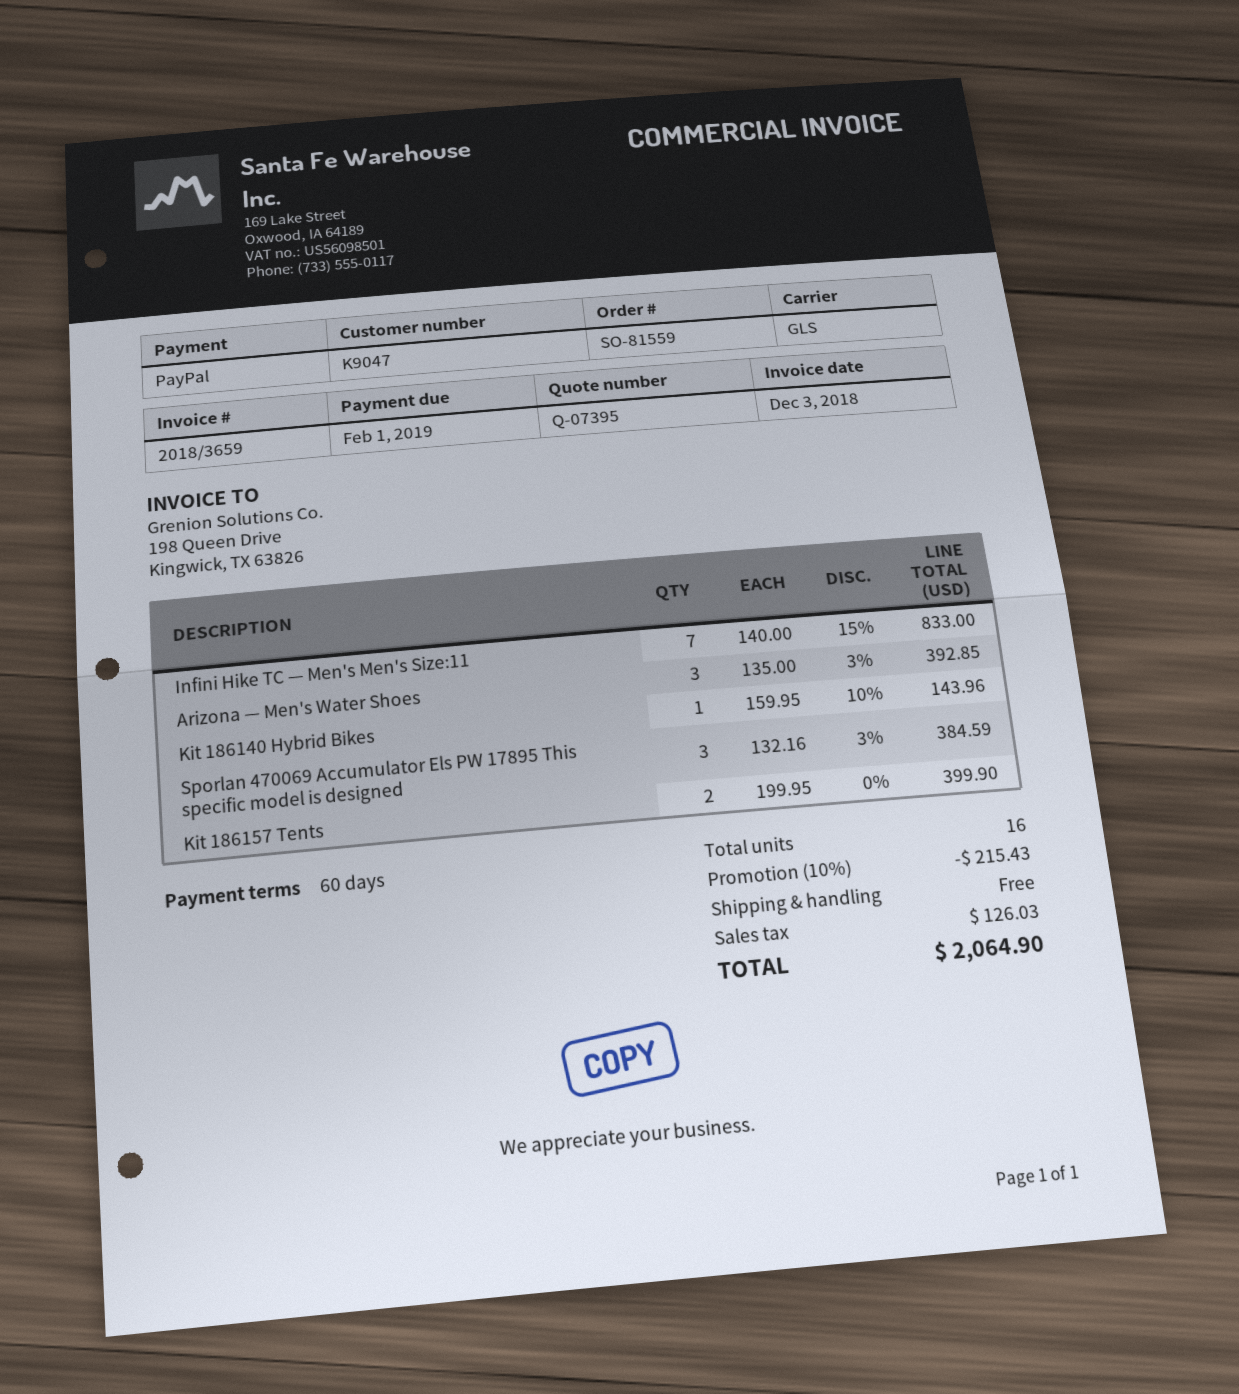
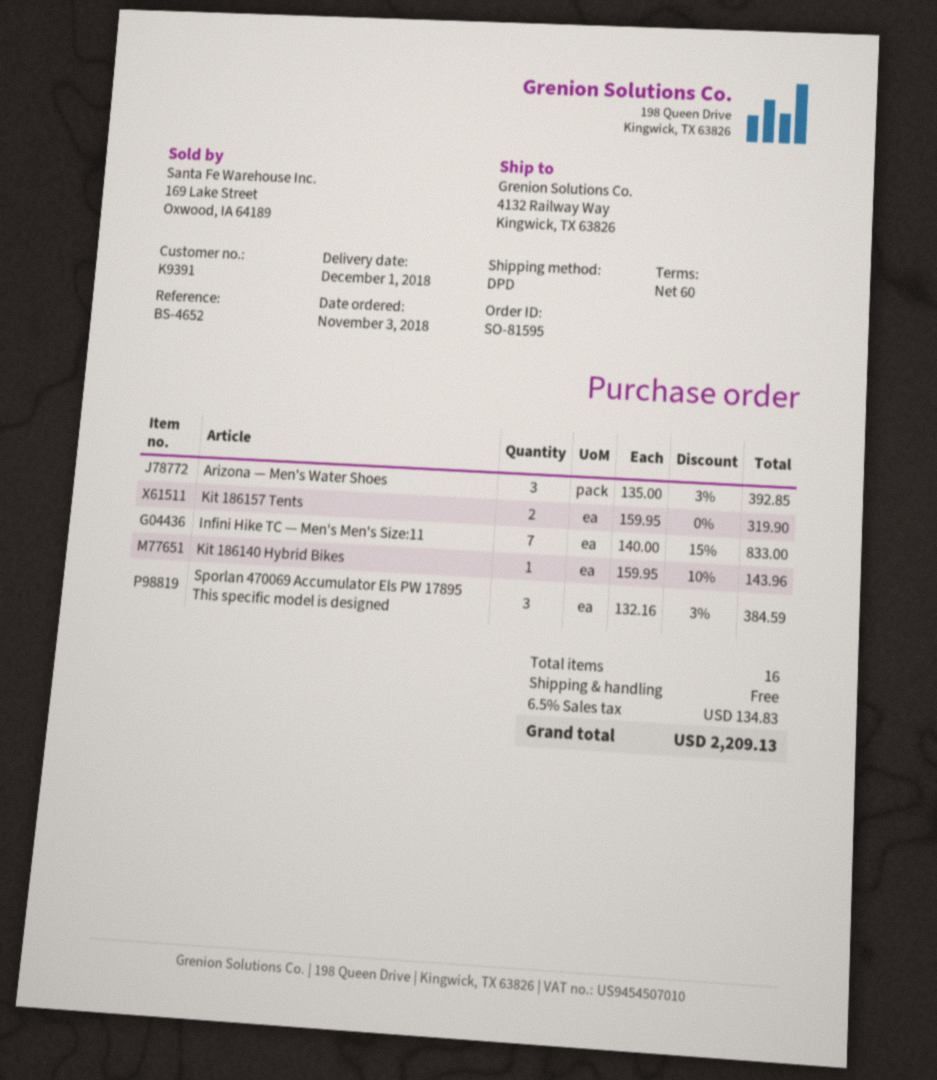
order number: SO-81559 -> SO-81595
customer number: K9047 -> K9391
shipping method: GLS -> DPD
Kit 186157 Tents: 2 x 199.95 = 399.90 -> 2 x 159.95 = 319.90
discount: 10% = 215.43 -> none
tax: 126.03 -> 134.83
total: 2064.90 -> 2209.13

